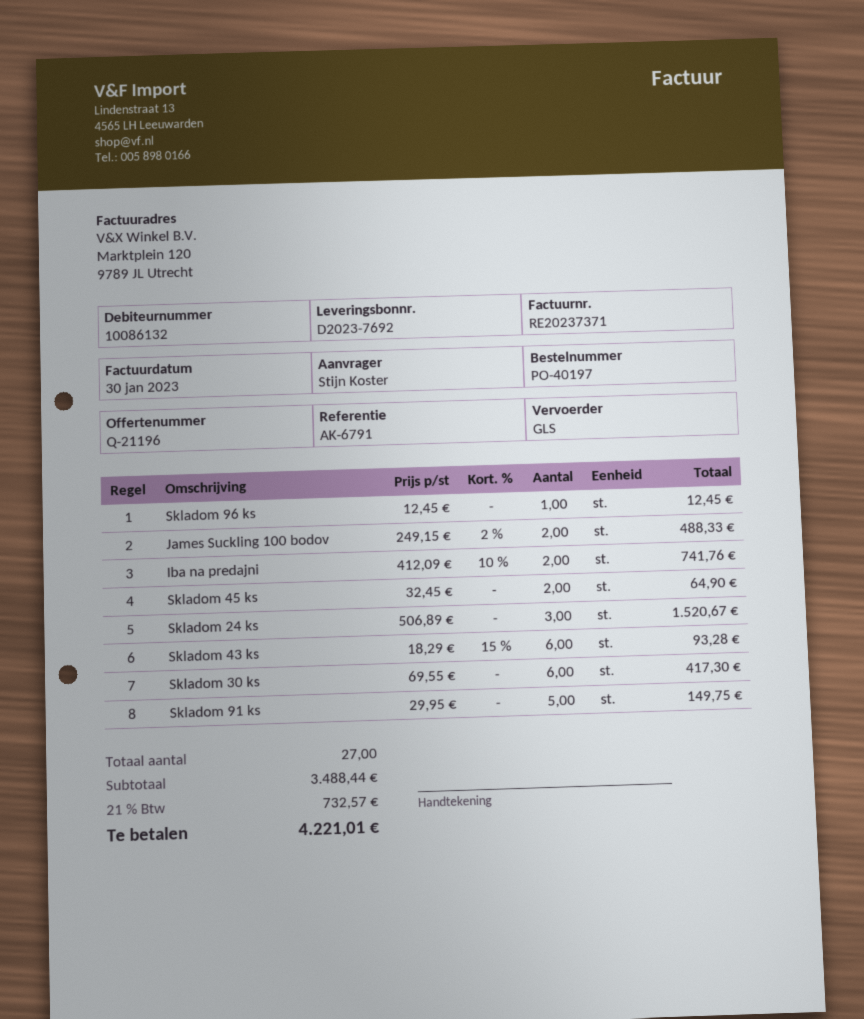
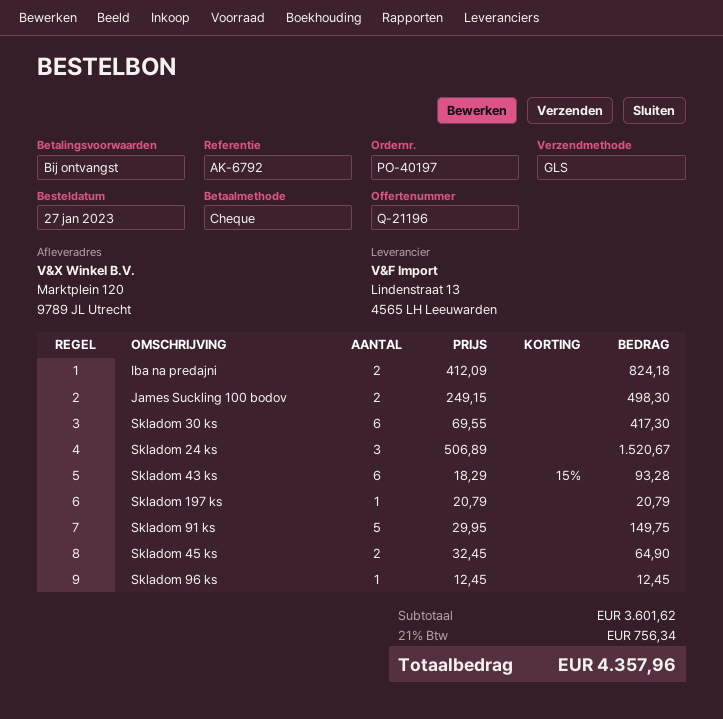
reference: AK-6791 -> AK-6792
James Suckling 100 bodov: 2 x 249.15 - 2% = 488.33 -> 2 x 249.15 = 498.30
Iba na predajni: 2 x 412.09 - 10% = 741.76 -> 2 x 412.09 = 824.18
Skladom 197 ks: none -> 1 x 20.79 = 20.79
subtotal: 3488.44 -> 3601.62
tax: 21% = 732.57 -> 21% = 756.34
total: 4221.01 -> 4357.96

